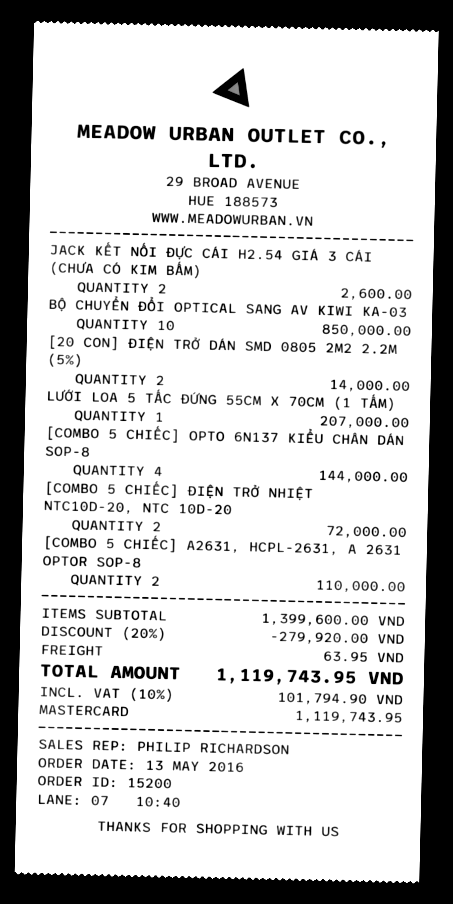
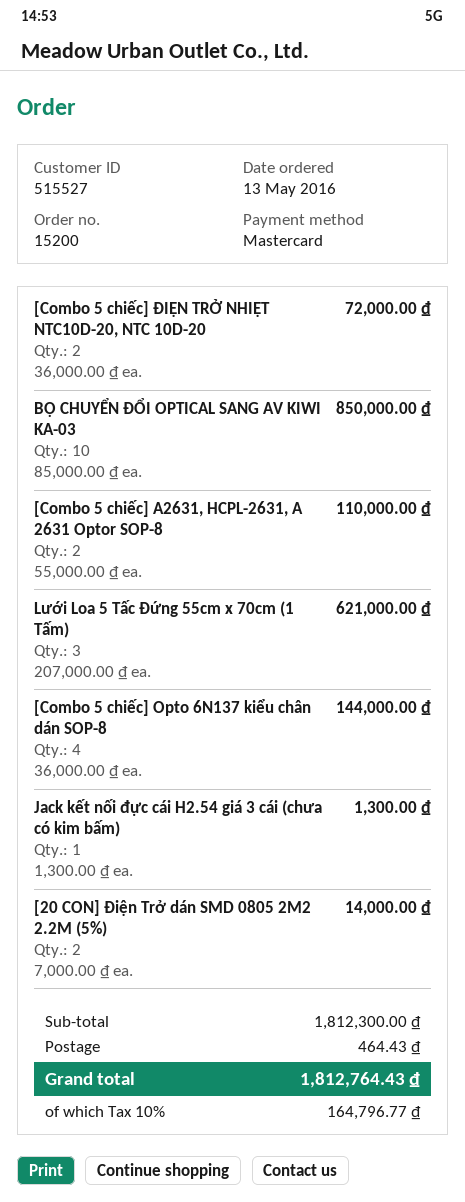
JACK KẾT NỐI ĐỰC CÁI H2.54 GIÁ 3 CÁI (CHƯA CÓ KIM BẤM): 2 for 2600.00 -> 1 for 1300.00
LƯỚI LOA 5 TẤC ĐỨNG 55CM X 70CM (1 TẤM): 1 for 207000.00 -> 3 for 621000.00
subtotal: 1399600.00 -> 1812300.00
discount: 20% = 279920.00 -> none
shipping: 63.95 -> 464.43
tax: 10% = 101794.90 -> 10% = 164796.77
total: 1119743.95 -> 1812764.43

